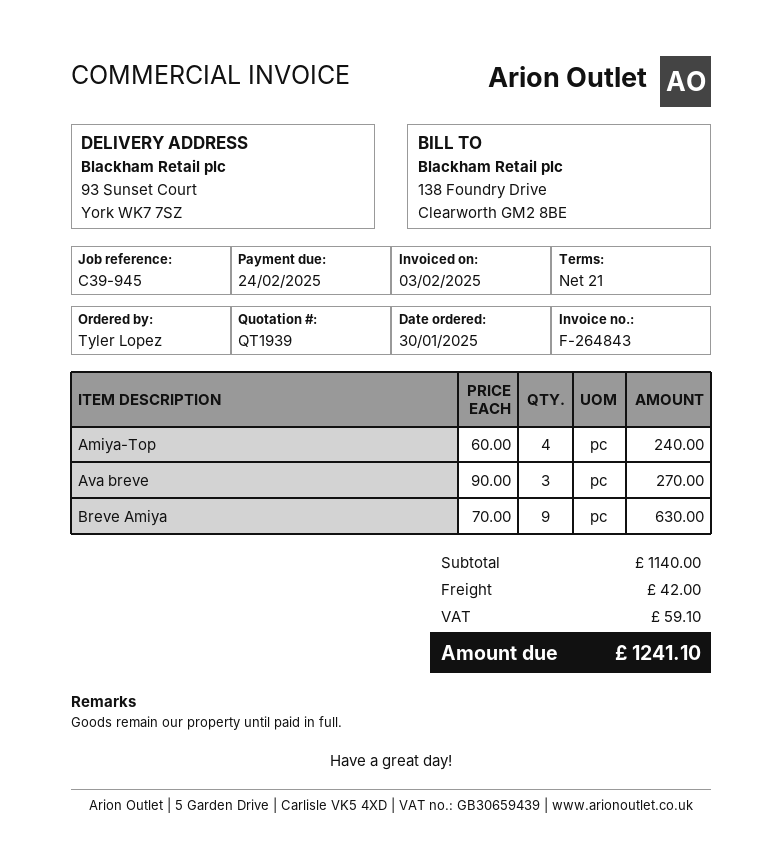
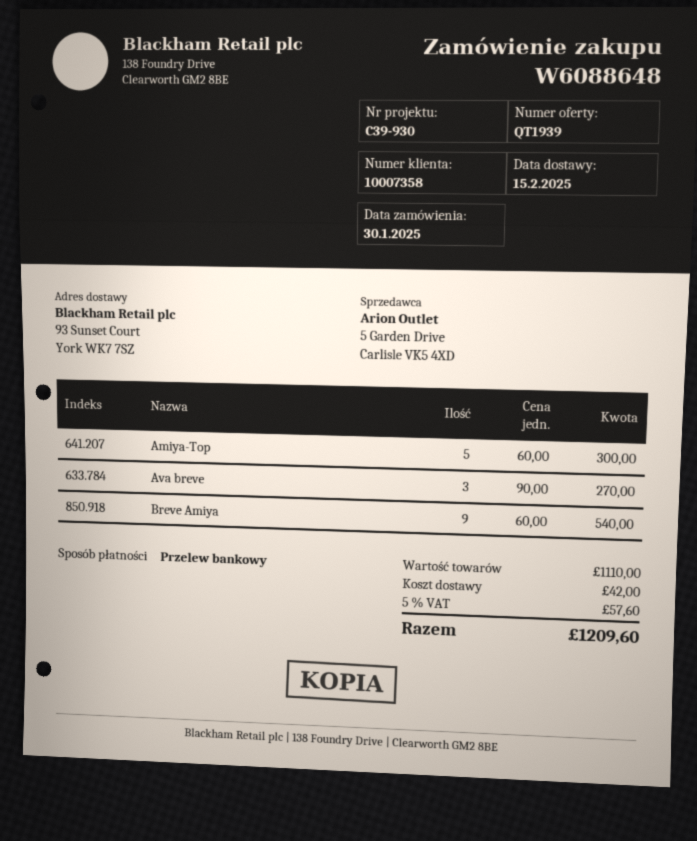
reference: C39-945 -> C39-930
Amiya-Top: 4 x 60.00 = 240.00 -> 5 x 60.00 = 300.00
Breve Amiya: 9 x 70.00 = 630.00 -> 9 x 60.00 = 540.00
subtotal: 1140.00 -> 1110.00
tax: 59.10 -> 57.60
total: 1241.10 -> 1209.60

